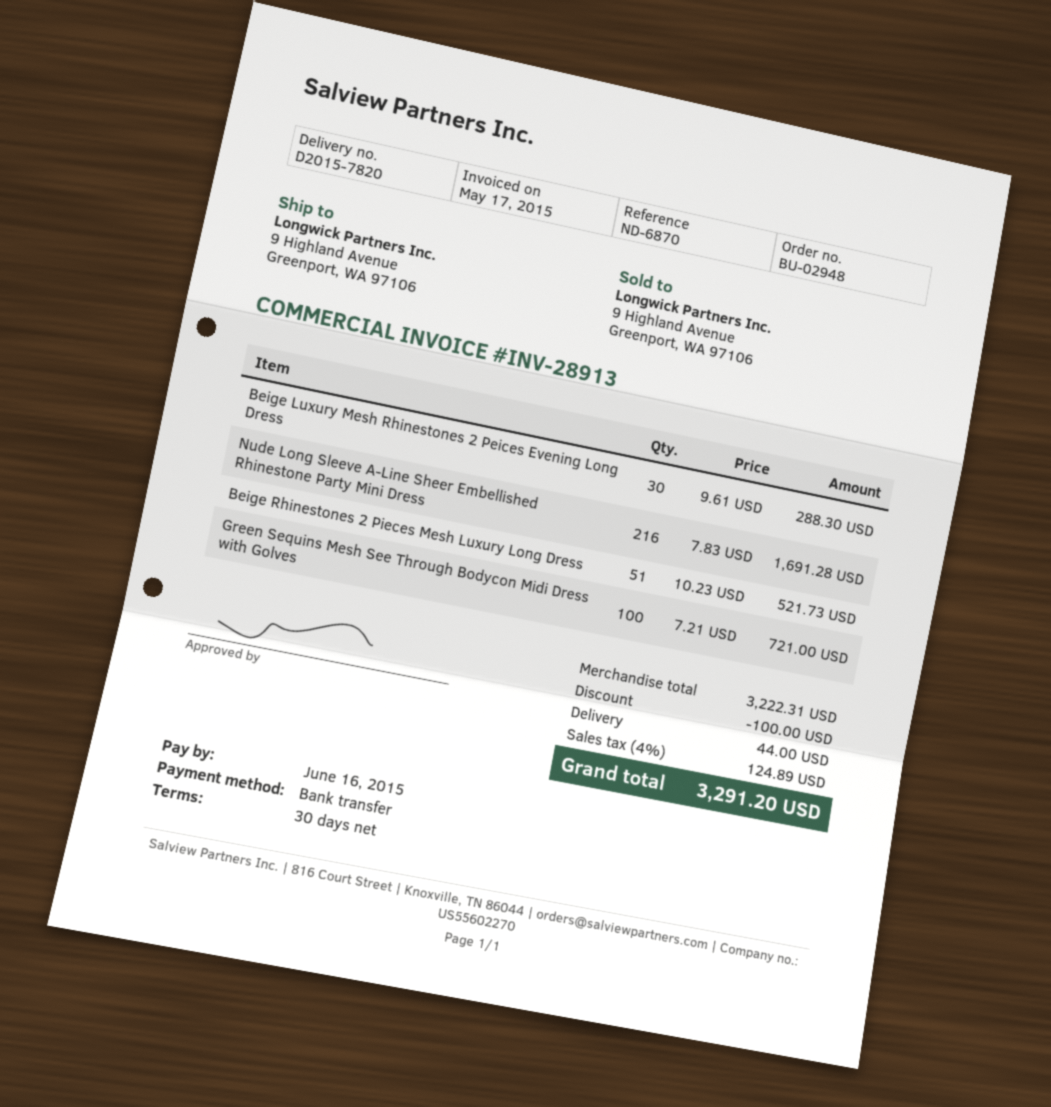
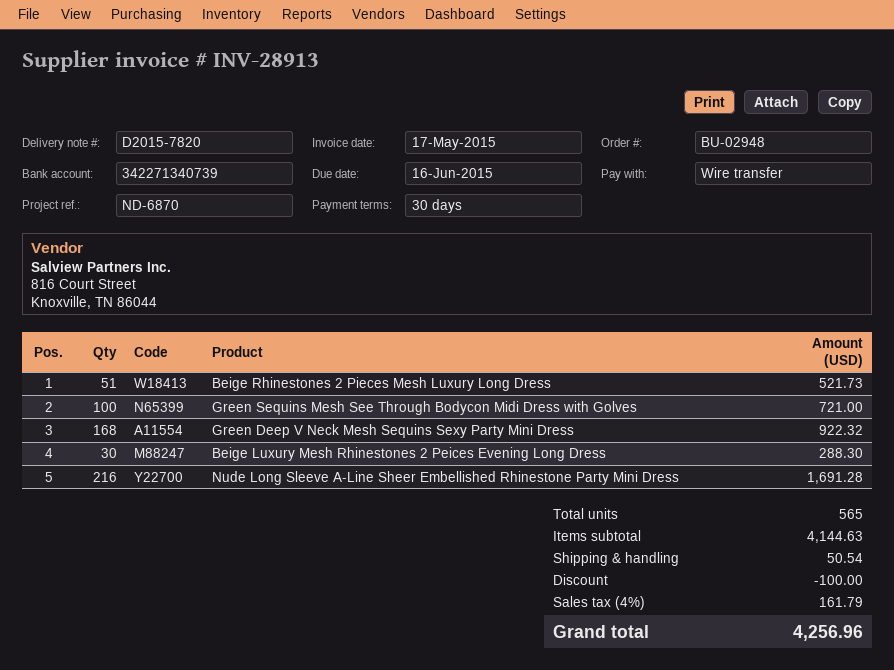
Green Deep V Neck Mesh Sequins Sexy Party Mini Dress: none -> 168 for 922.32
subtotal: 3222.31 -> 4144.63
shipping: 44.00 -> 50.54
tax: 4% = 124.89 -> 4% = 161.79
total: 3291.20 -> 4256.96

